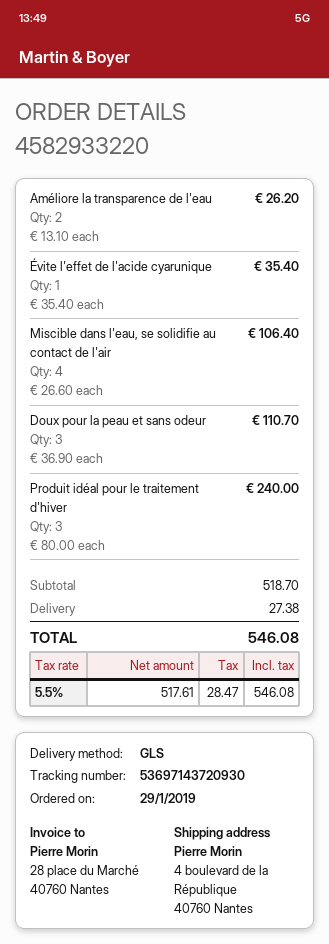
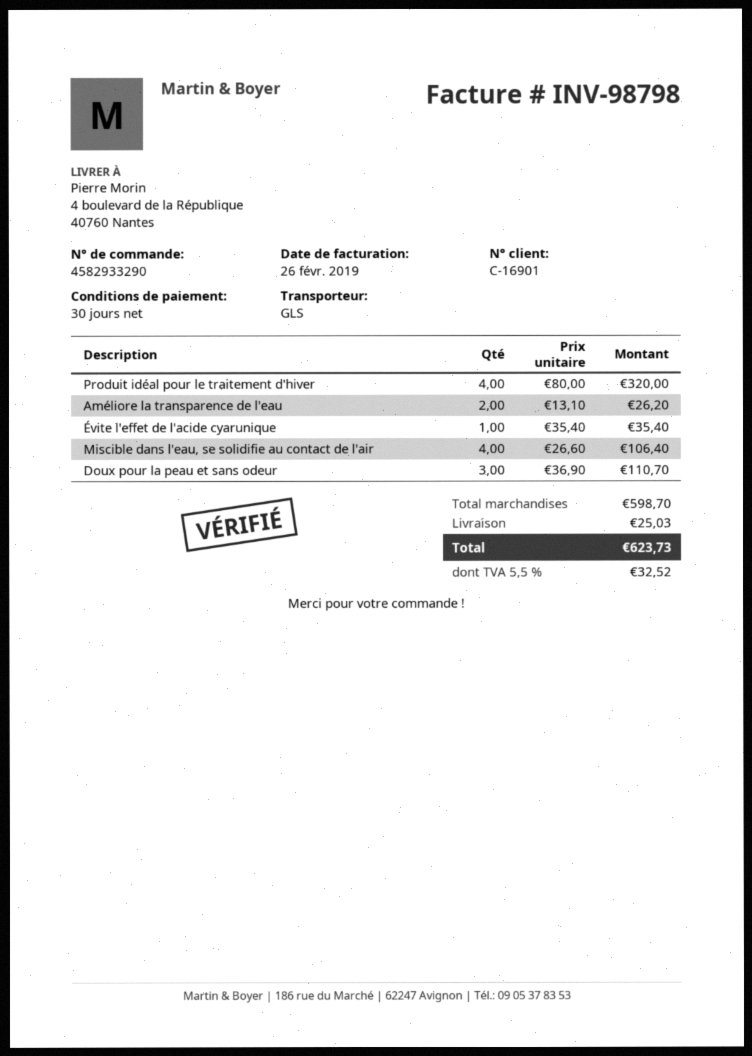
order number: 4582933220 -> 4582933290
Produit idéal pour le traitement d'hiver: 3 x 80.00 = 240.00 -> 4 x 80.00 = 320.00
subtotal: 518.70 -> 598.70
shipping: 27.38 -> 25.03
tax: 5.5% = 28.47 -> 5.5% = 32.52
total: 546.08 -> 623.73

